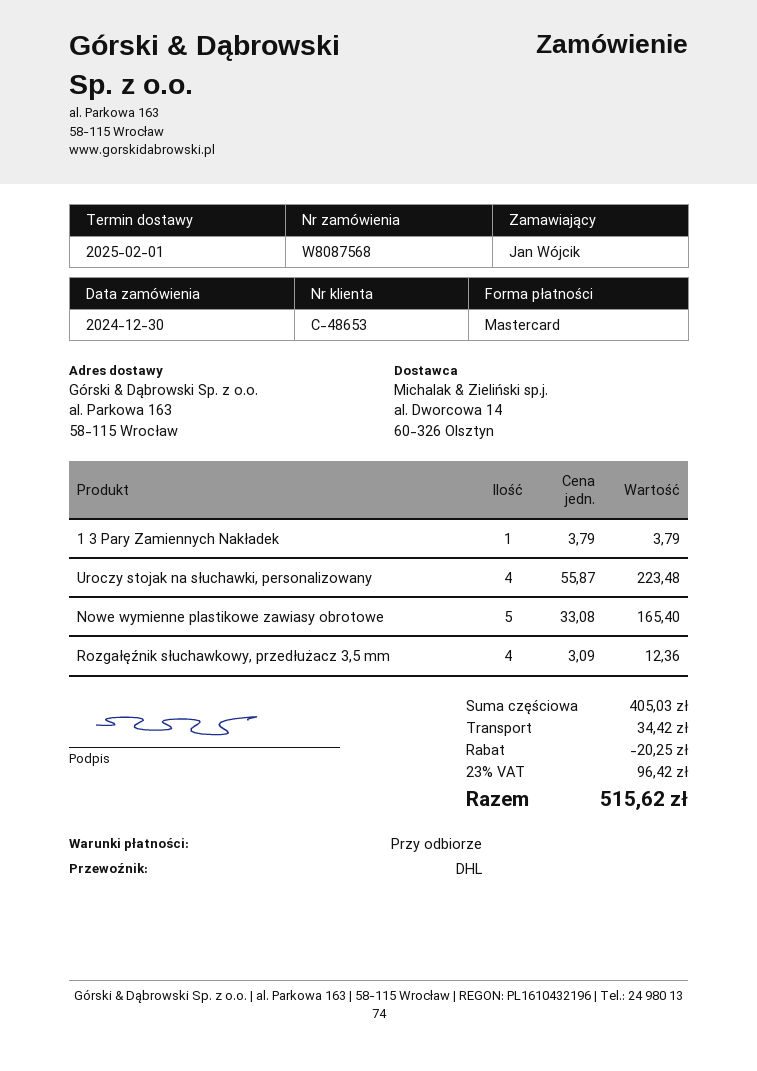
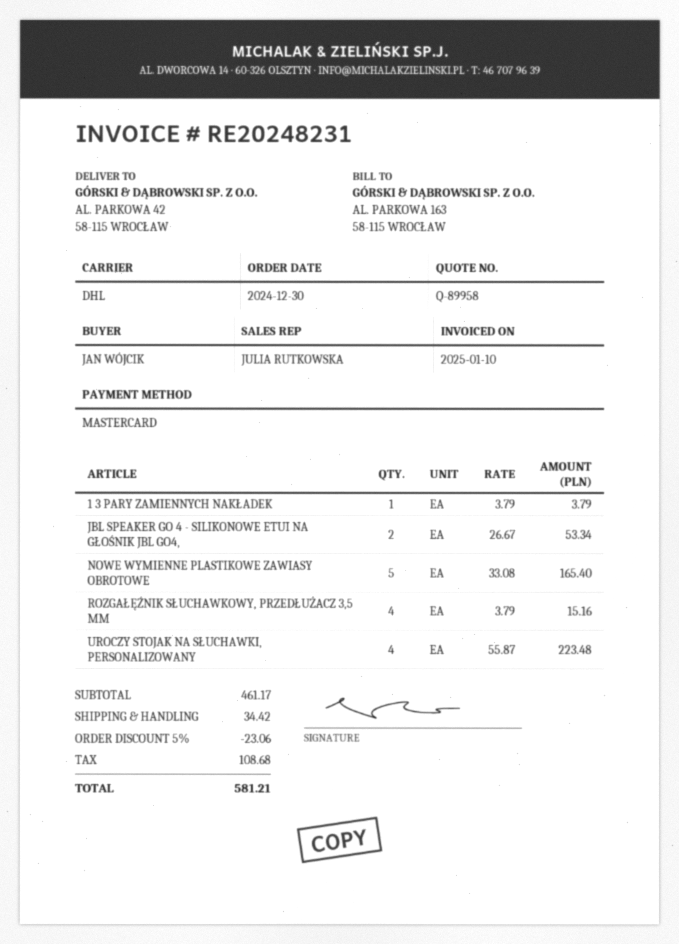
ship to: al. Parkowa 163, 58-115 Wrocław -> AL. PARKOWA 42, 58-115 WROCŁAW
Rozgałęźnik słuchawkowy, przedłużacz 3,5 mm: 4 x 3.09 = 12.36 -> 4 x 3.79 = 15.16
JBL SPEAKER GO 4 - SILIKONOWE ETUI NA GŁOŚNIK JBL GO4,: none -> 2 x 26.67 = 53.34
subtotal: 405.03 -> 461.17
discount: 20.25 -> 23.06
tax: 96.42 -> 108.68
total: 515.62 -> 581.21

